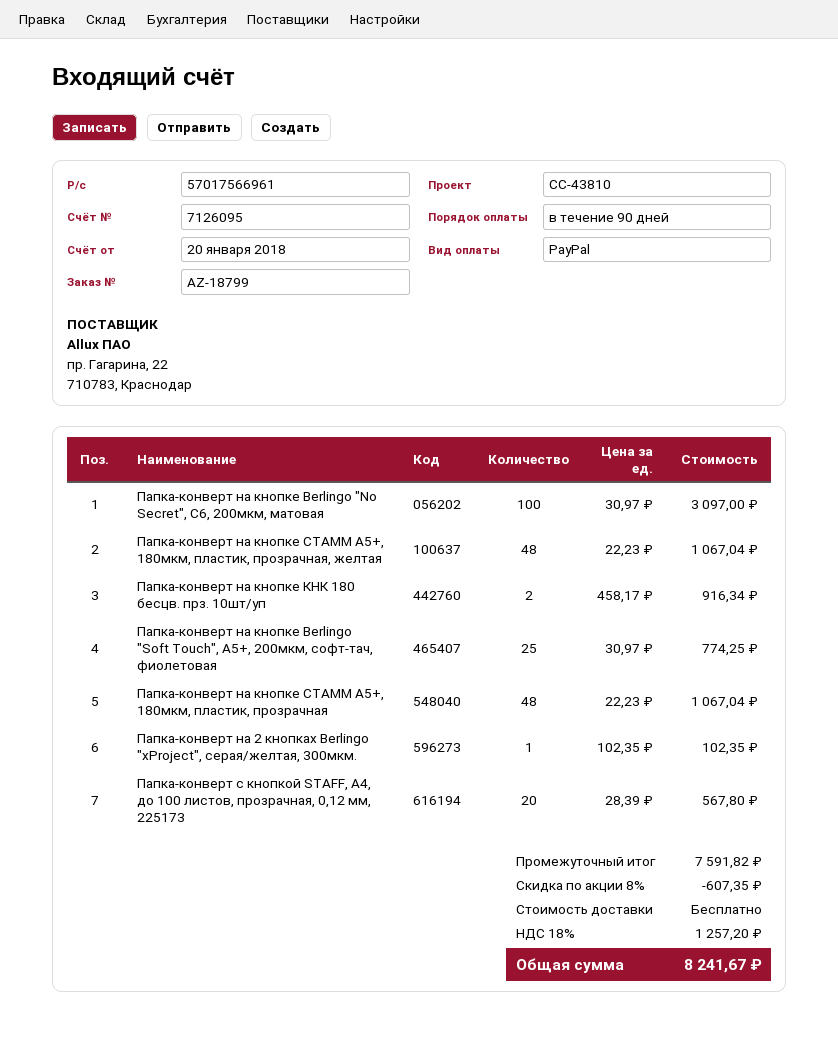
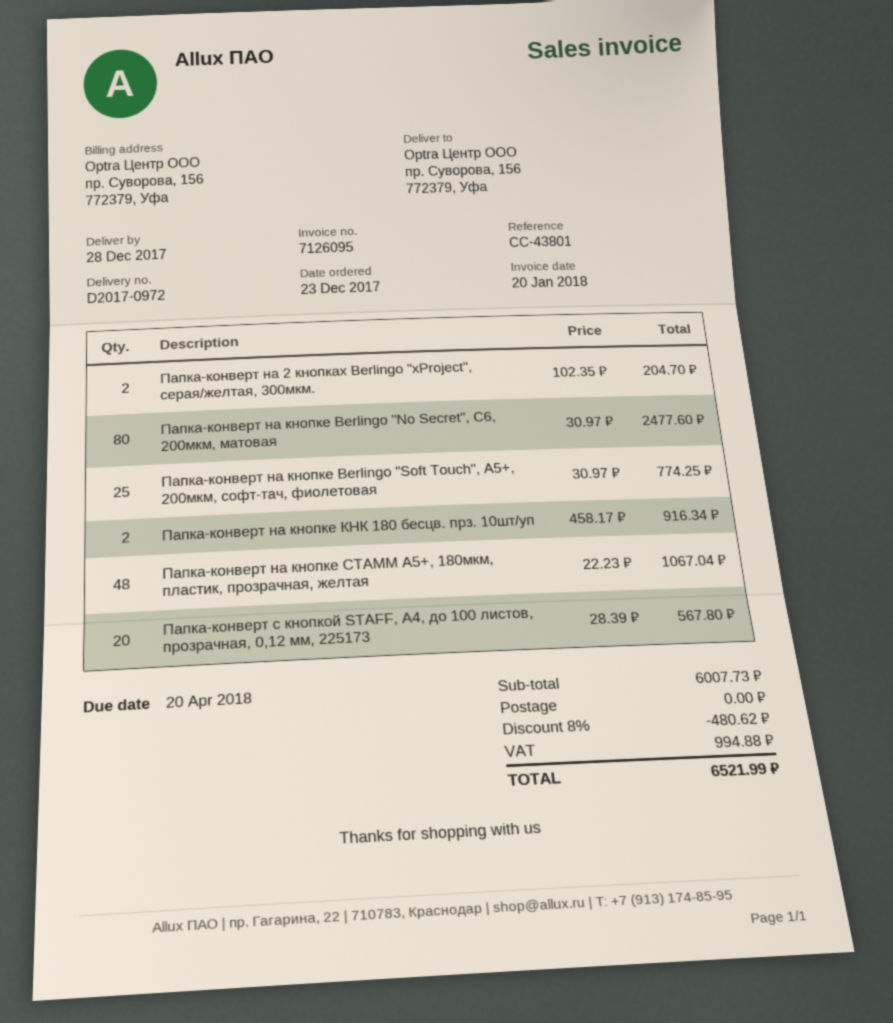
reference: CC-43810 -> CC-43801
Папка-конверт на кнопке Berlingo "No Secret", С6, 200мкм, матовая: 100 x 30.97 = 3097.00 -> 80 x 30.97 = 2477.60
Папка-конверт на кнопке СТАММ А5+, 180мкм, пластик, прозрачная: 48 x 22.23 = 1067.04 -> none
Папка-конверт на 2 кнопках Berlingo "xProject", серая/желтая, 300мкм.: 1 x 102.35 = 102.35 -> 2 x 102.35 = 204.70
subtotal: 7591.82 -> 6007.73
discount: 8% = 607.35 -> 8% = 480.62
tax: 1257.20 -> 994.88
total: 8241.67 -> 6521.99

